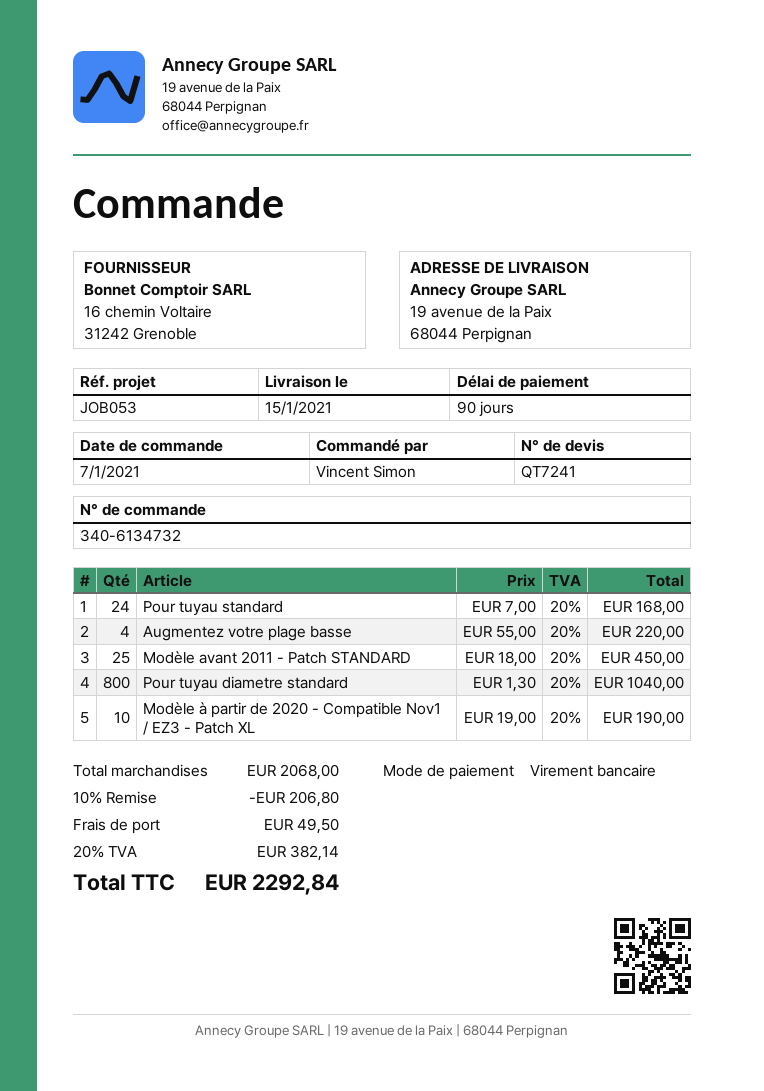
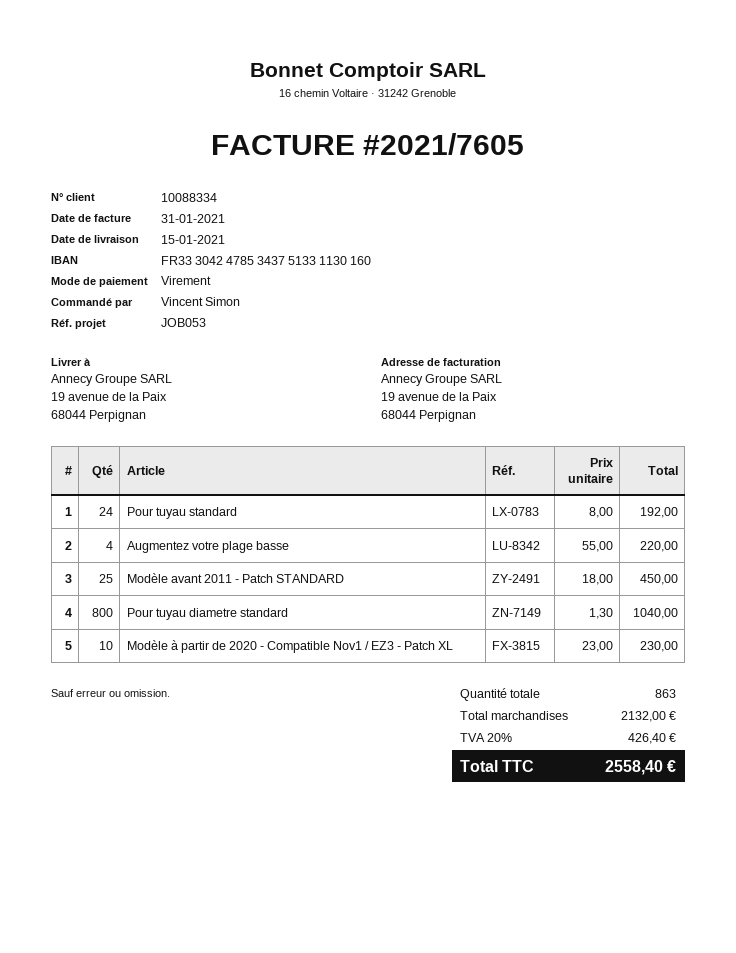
Pour tuyau standard: 24 x 7.00 = 168.00 -> 24 x 8.00 = 192.00
Modèle à partir de 2020 - Compatible Nov1 / EZ3 - Patch XL: 10 x 19.00 = 190.00 -> 10 x 23.00 = 230.00
subtotal: 2068.00 -> 2132.00
discount: 10% = 206.80 -> none
shipping: 49.50 -> none
tax: 20% = 382.14 -> 20% = 426.40
total: 2292.84 -> 2558.40

